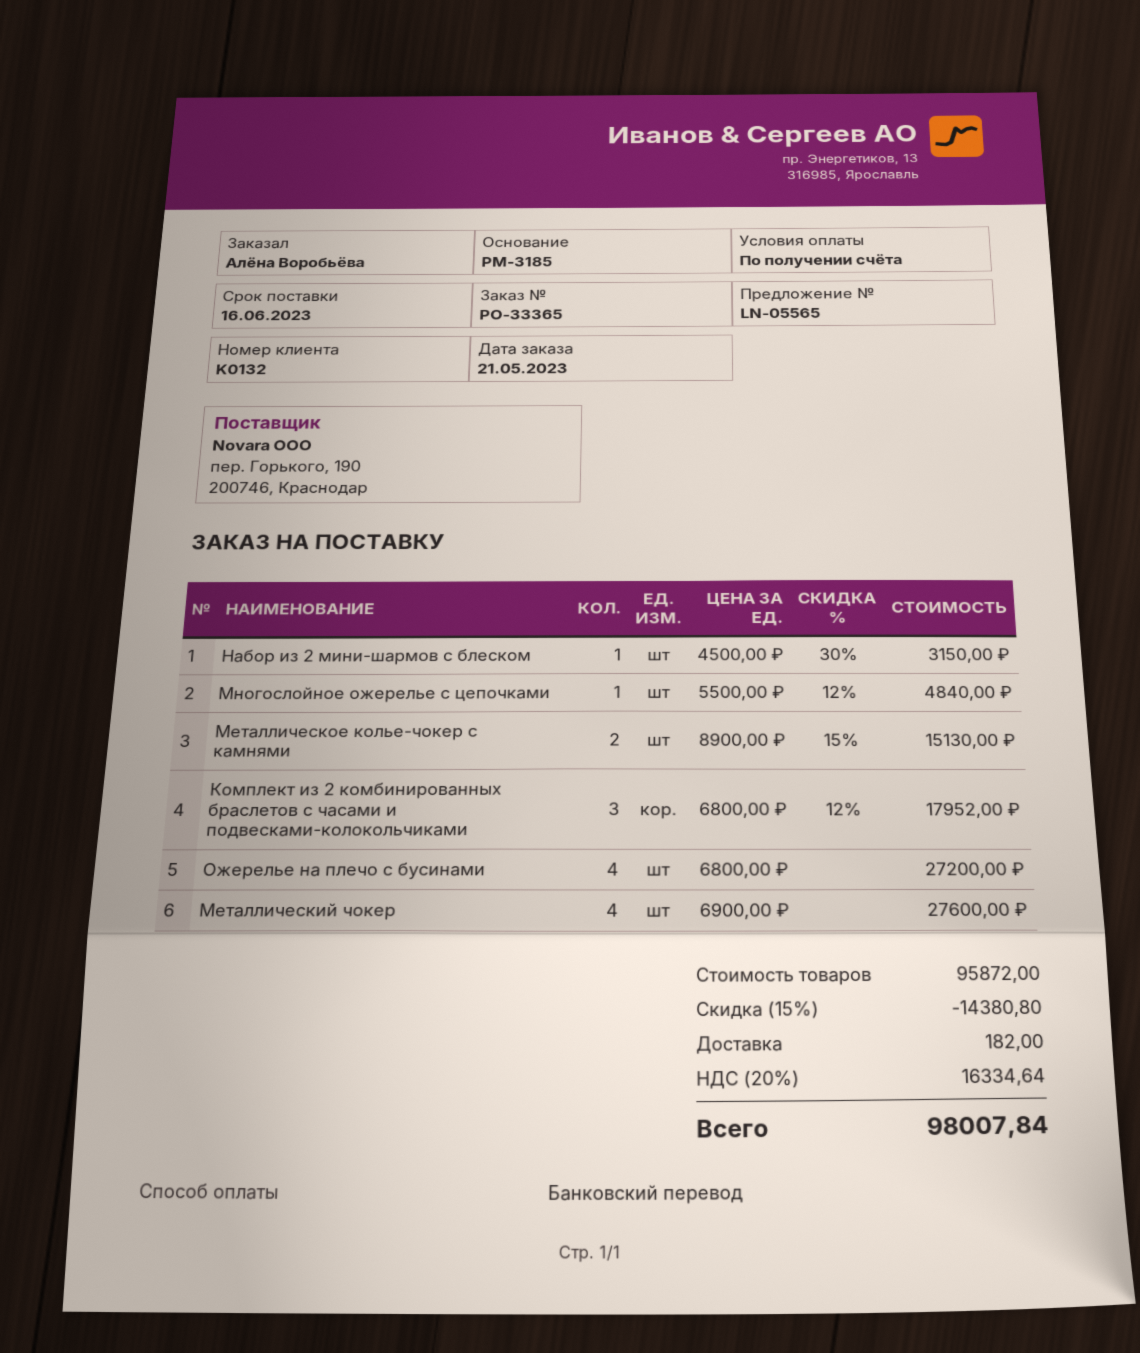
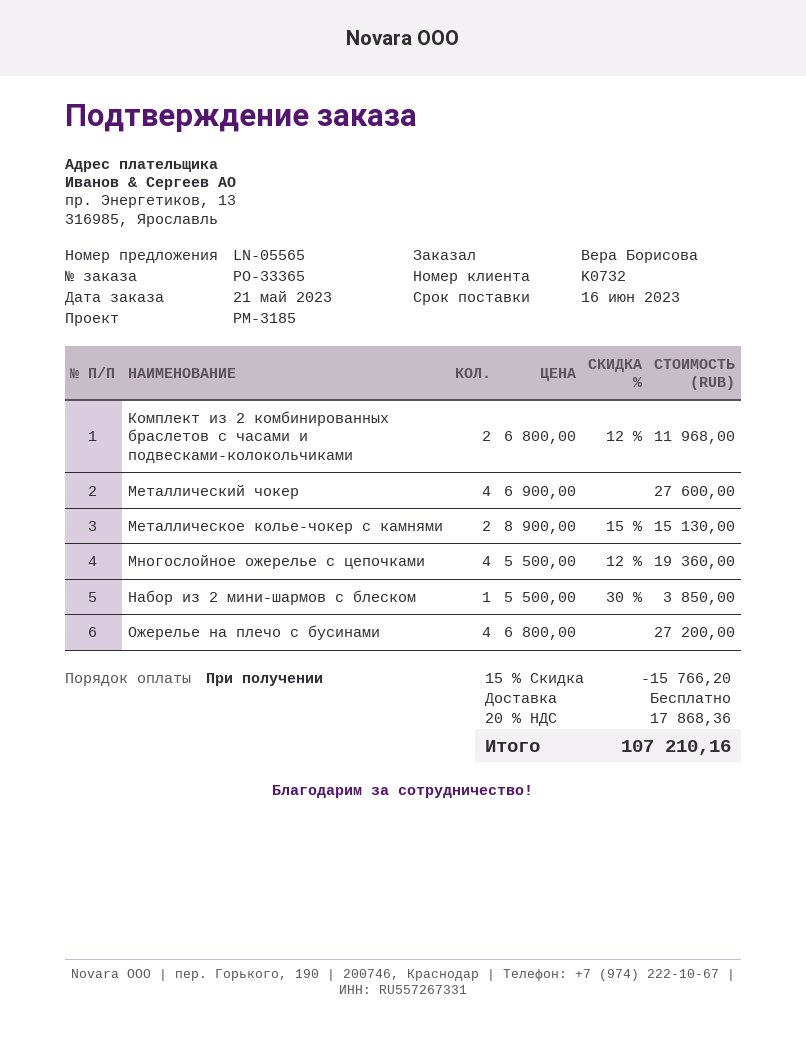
customer number: K0132 -> K0732
ordered by: Алёна Воробьёва -> Вера Борисова
Набор из 2 мини-шармов с блеском: 1 x 4500.00 - 30% = 3150.00 -> 1 x 5500.00 - 30% = 3850.00
Многослойное ожерелье с цепочками: 1 x 5500.00 - 12% = 4840.00 -> 4 x 5500.00 - 12% = 19360.00
Комплект из 2 комбинированных браслетов с часами и подвесками-колокольчиками: 3 x 6800.00 - 12% = 17952.00 -> 2 x 6800.00 - 12% = 11968.00
discount: 15% = 14380.80 -> 15% = 15766.20
shipping: 182.00 -> 0.00
tax: 20% = 16334.64 -> 20% = 17868.36
total: 98007.84 -> 107210.16

